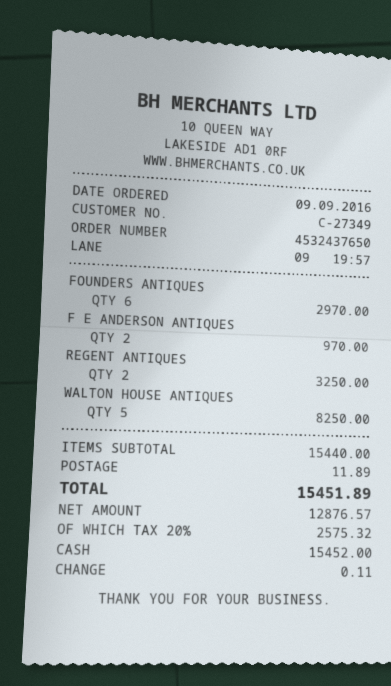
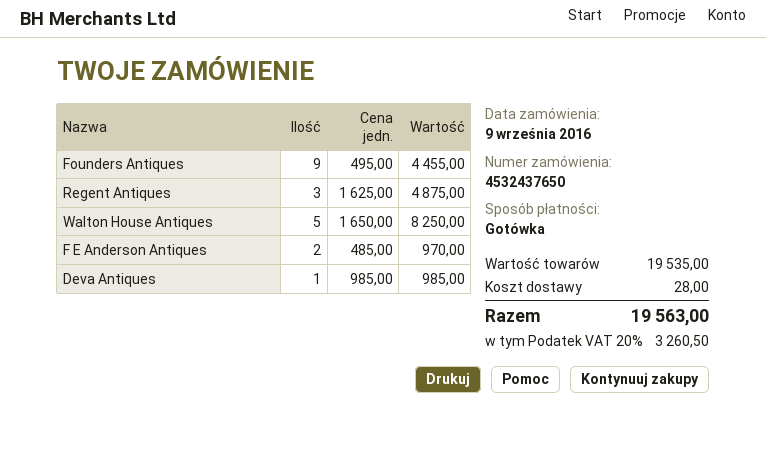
FOUNDERS ANTIQUES: 6 for 2970.00 -> 9 for 4455.00
REGENT ANTIQUES: 2 for 3250.00 -> 3 for 4875.00
Deva Antiques: none -> 1 for 985.00
subtotal: 15440.00 -> 19535.00
shipping: 11.89 -> 28.00
tax: 20% = 2575.32 -> 20% = 3260.50
total: 15451.89 -> 19563.00

